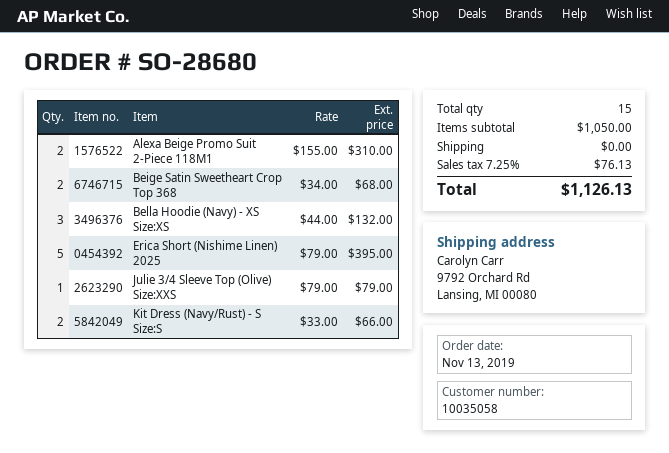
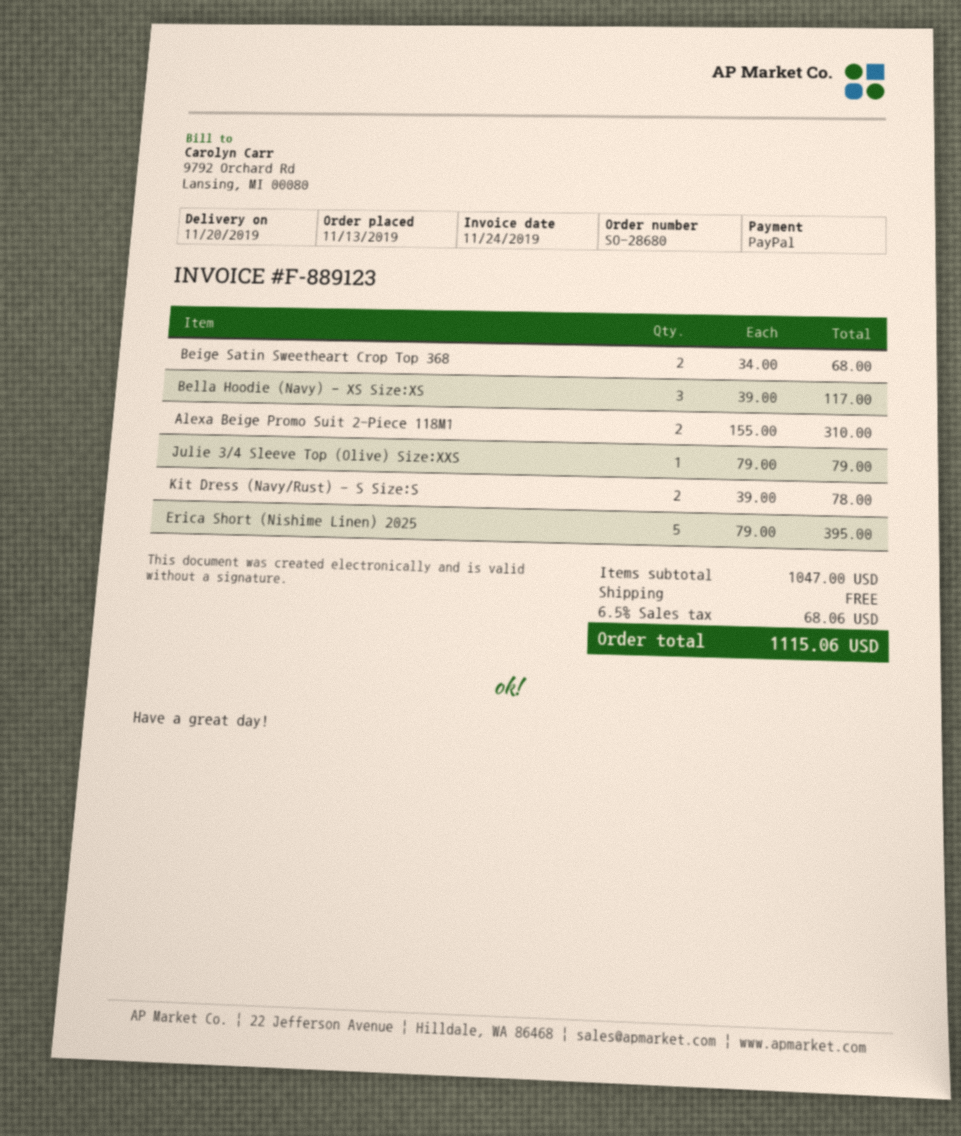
Bella Hoodie (Navy) - XS Size:XS: 3 x 44.00 = 132.00 -> 3 x 39.00 = 117.00
Kit Dress (Navy/Rust) - S Size:S: 2 x 33.00 = 66.00 -> 2 x 39.00 = 78.00
subtotal: 1050.00 -> 1047.00
tax: 7.25% = 76.13 -> 6.5% = 68.06
total: 1126.13 -> 1115.06

